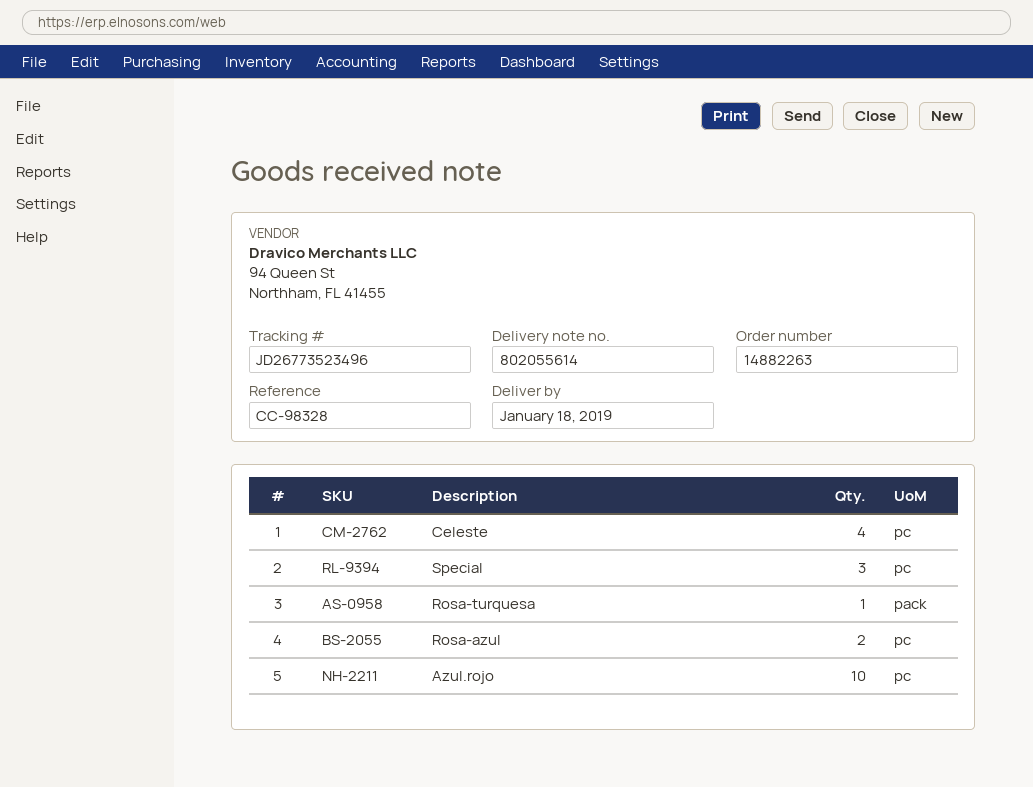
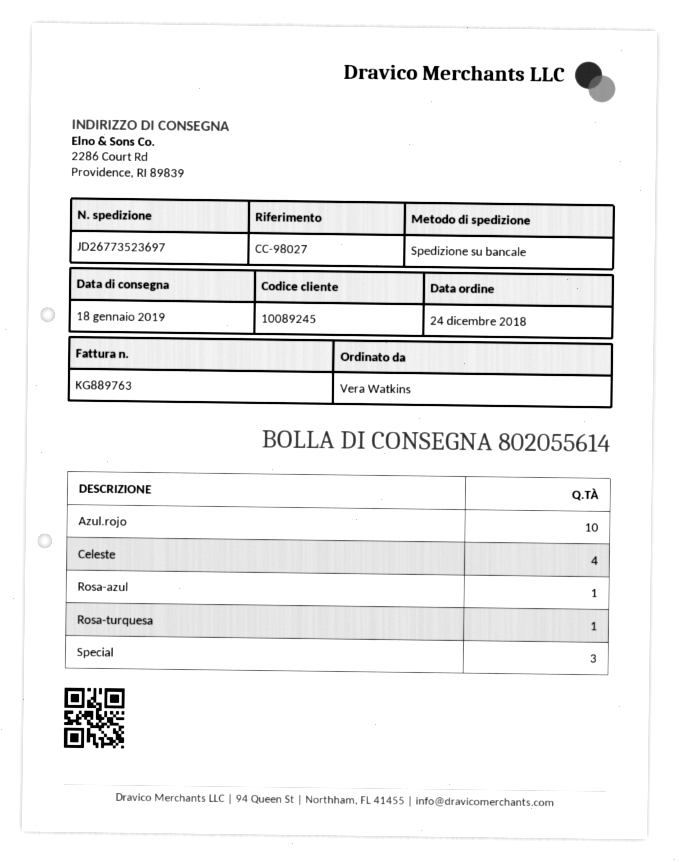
reference: CC-98328 -> CC-98027
tracking number: JD26773523496 -> JD26773523697
Rosa-azul: 2 -> 1

